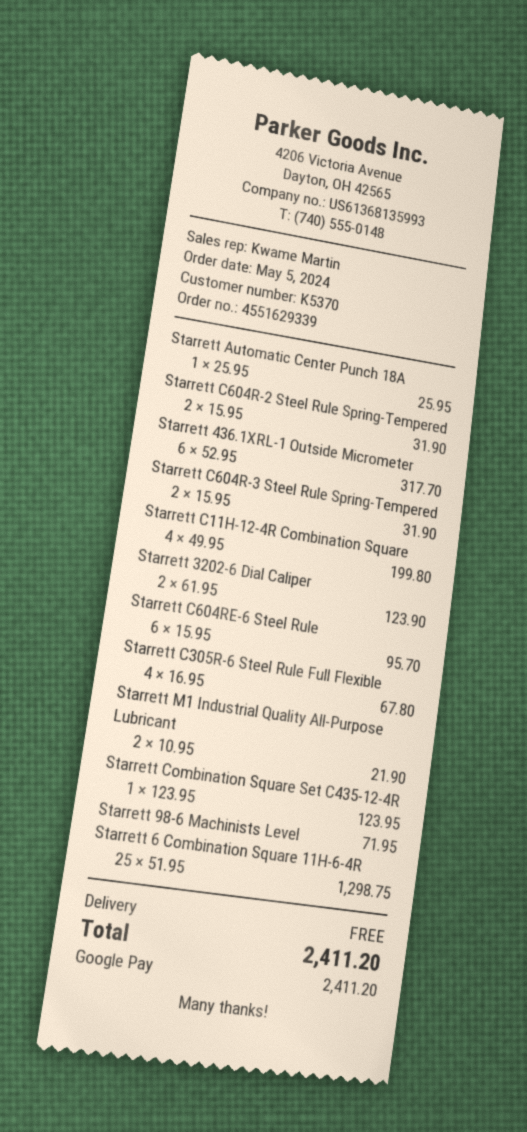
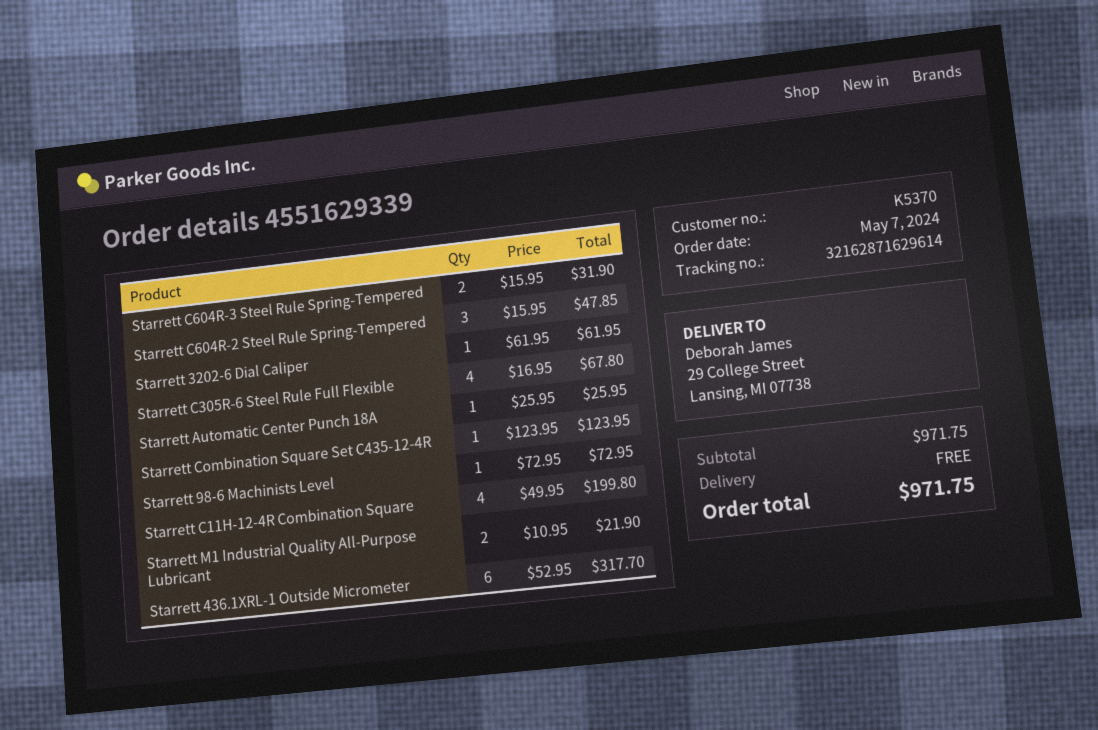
order date: 2024-05-05 -> 2024-05-07
Starrett C604R-2 Steel Rule Spring-Tempered: 2 x 15.95 = 31.90 -> 3 x 15.95 = 47.85
Starrett 3202-6 Dial Caliper: 2 x 61.95 = 123.90 -> 1 x 61.95 = 61.95
Starrett C604RE-6 Steel Rule: 6 x 15.95 = 95.70 -> none
Starrett 98-6 Machinists Level: 1 x 71.95 = 71.95 -> 1 x 72.95 = 72.95
Starrett 6 Combination Square 11H-6-4R: 25 x 51.95 = 1298.75 -> none
total: 2411.20 -> 971.75

